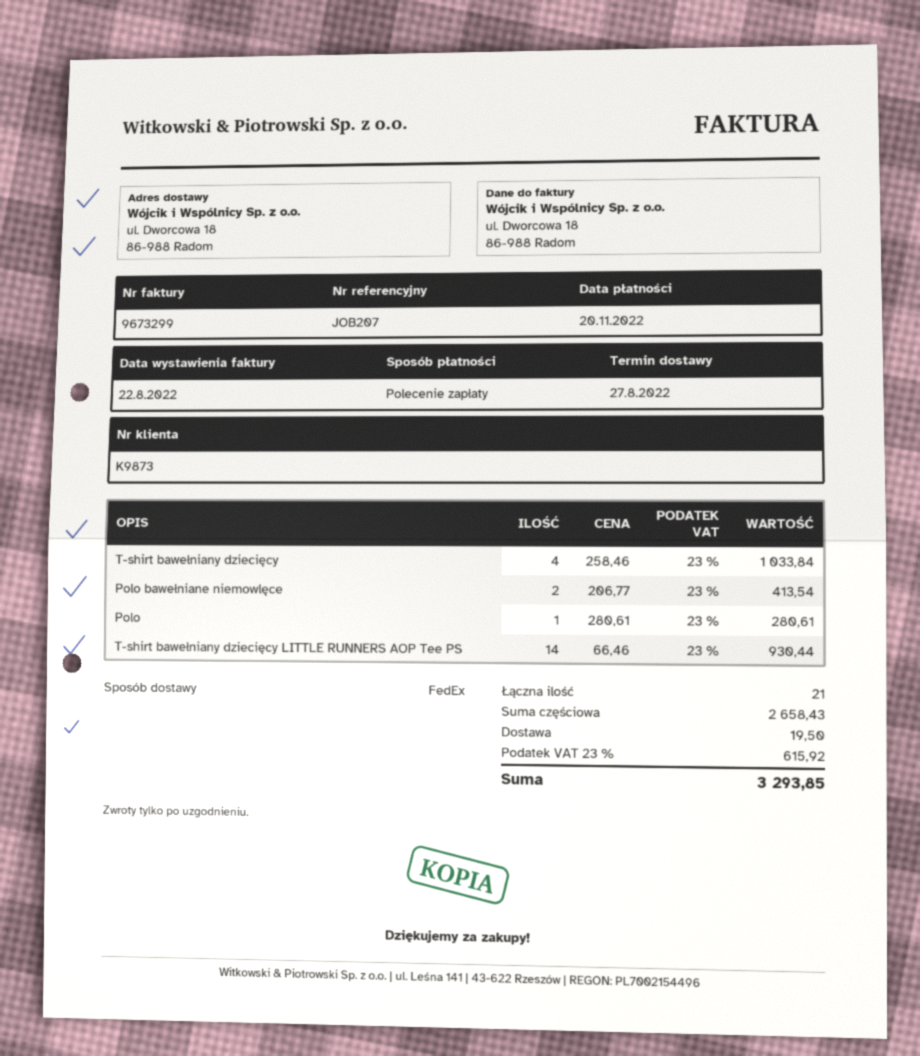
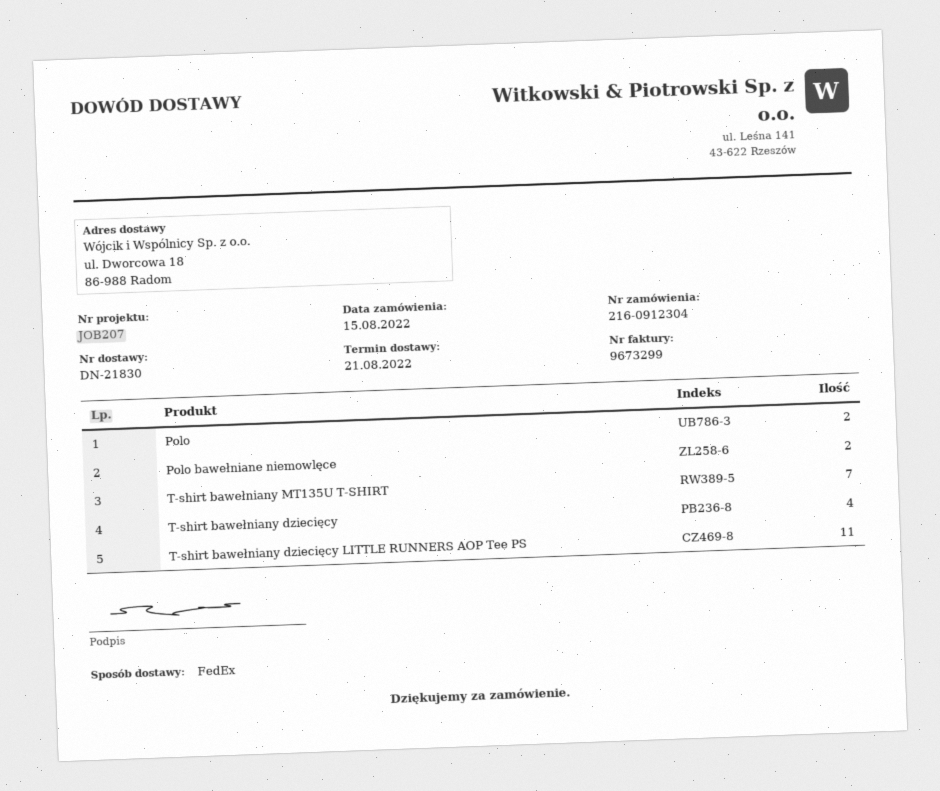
delivery date: 2022-08-27 -> 2022-08-21
Polo: 1 -> 2
T-shirt bawełniany dziecięcy LITTLE RUNNERS AOP Tee PS: 14 -> 11
T-shirt bawełniany MT135U T-SHIRT: none -> 7

